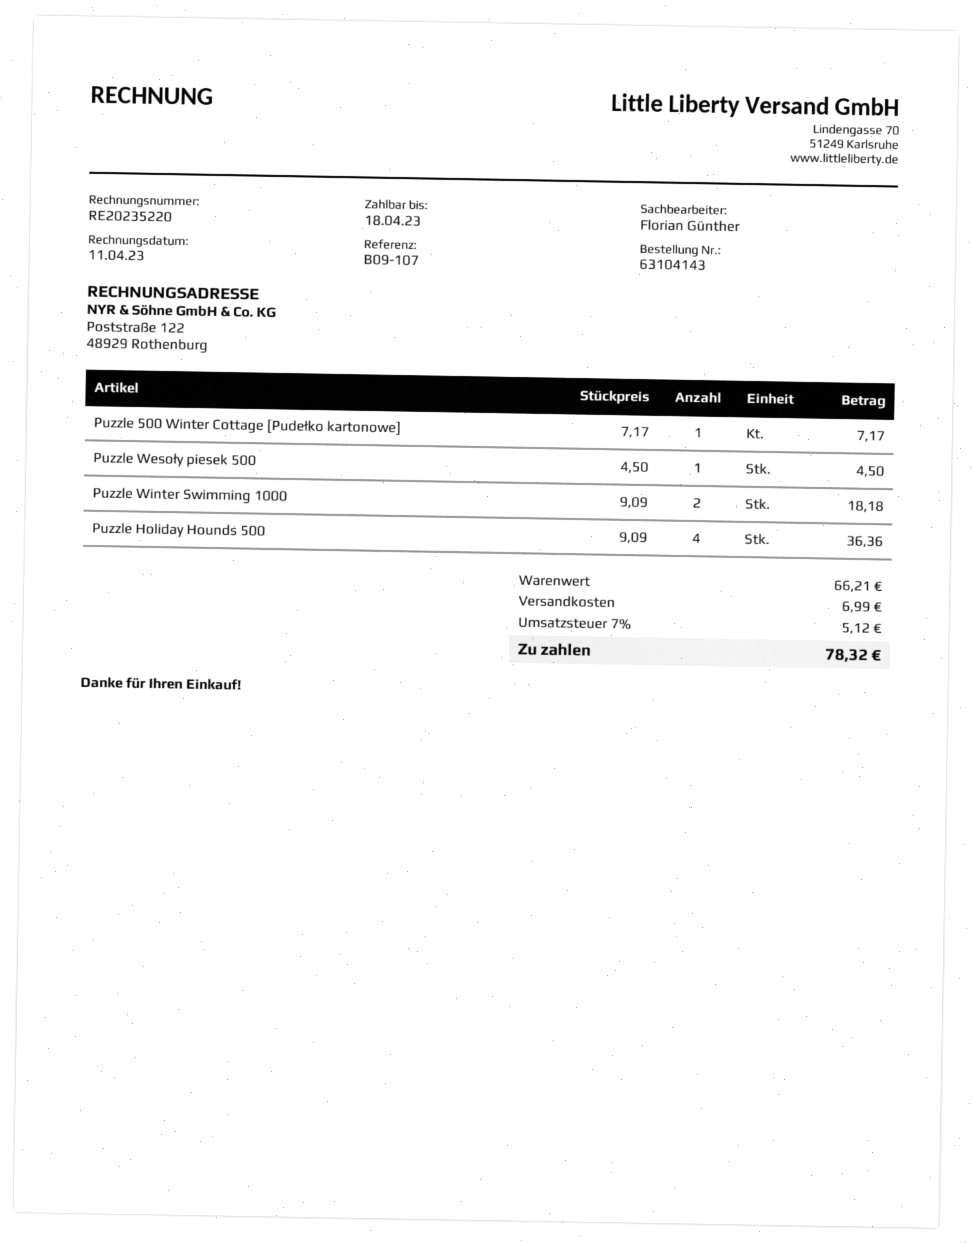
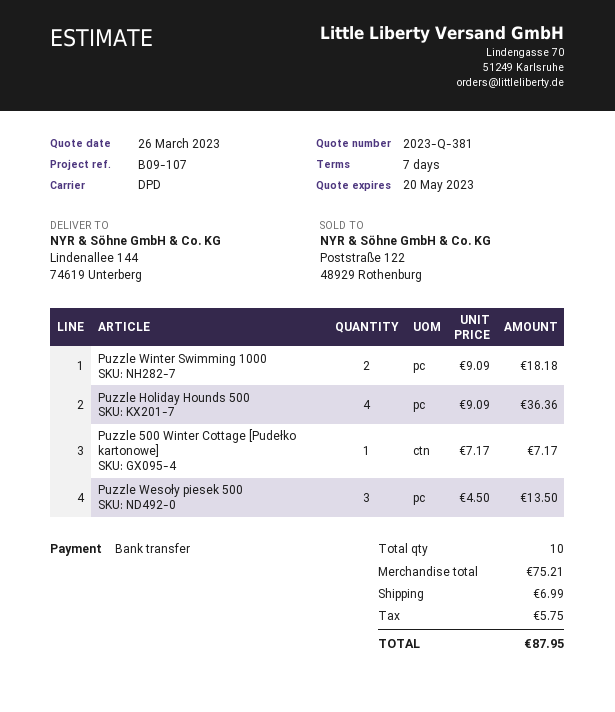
Puzzle Wesoły piesek 500: 1 x 4.50 = 4.50 -> 3 x 4.50 = 13.50
subtotal: 66.21 -> 75.21
tax: 5.12 -> 5.75
total: 78.32 -> 87.95

